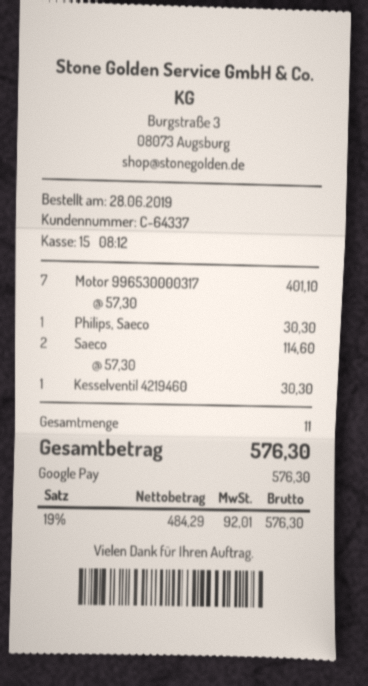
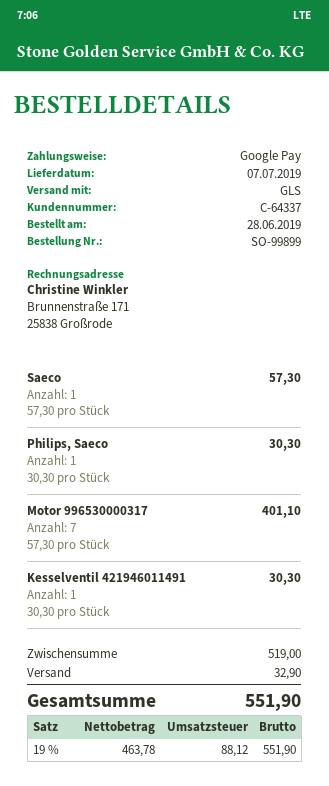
Saeco: 2 x 57.30 = 114.60 -> 1 x 57.30 = 57.30
shipping: none -> 32.90
net: 484.29 -> 463.78
tax: 19% = 92.01 -> 19% = 88.12
total: 576.30 -> 551.90

